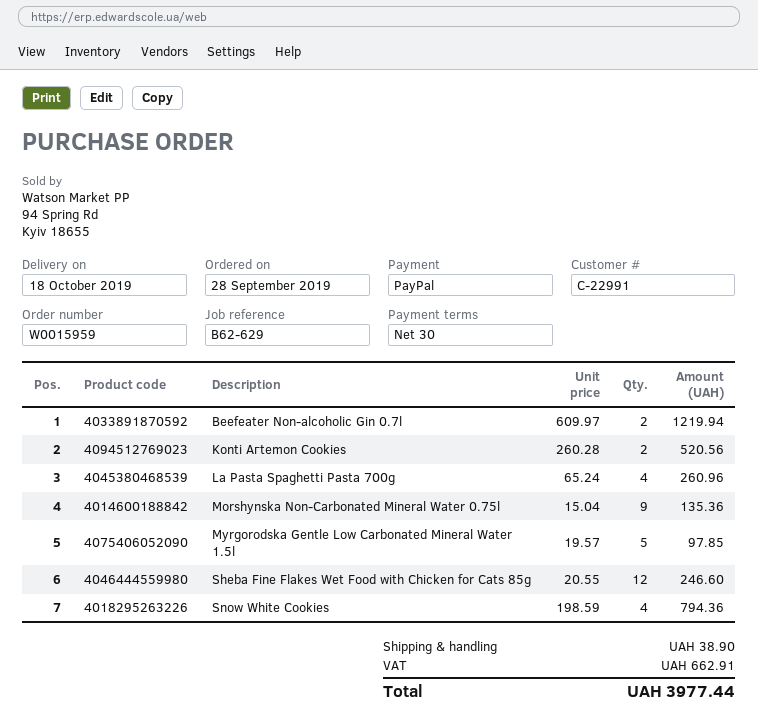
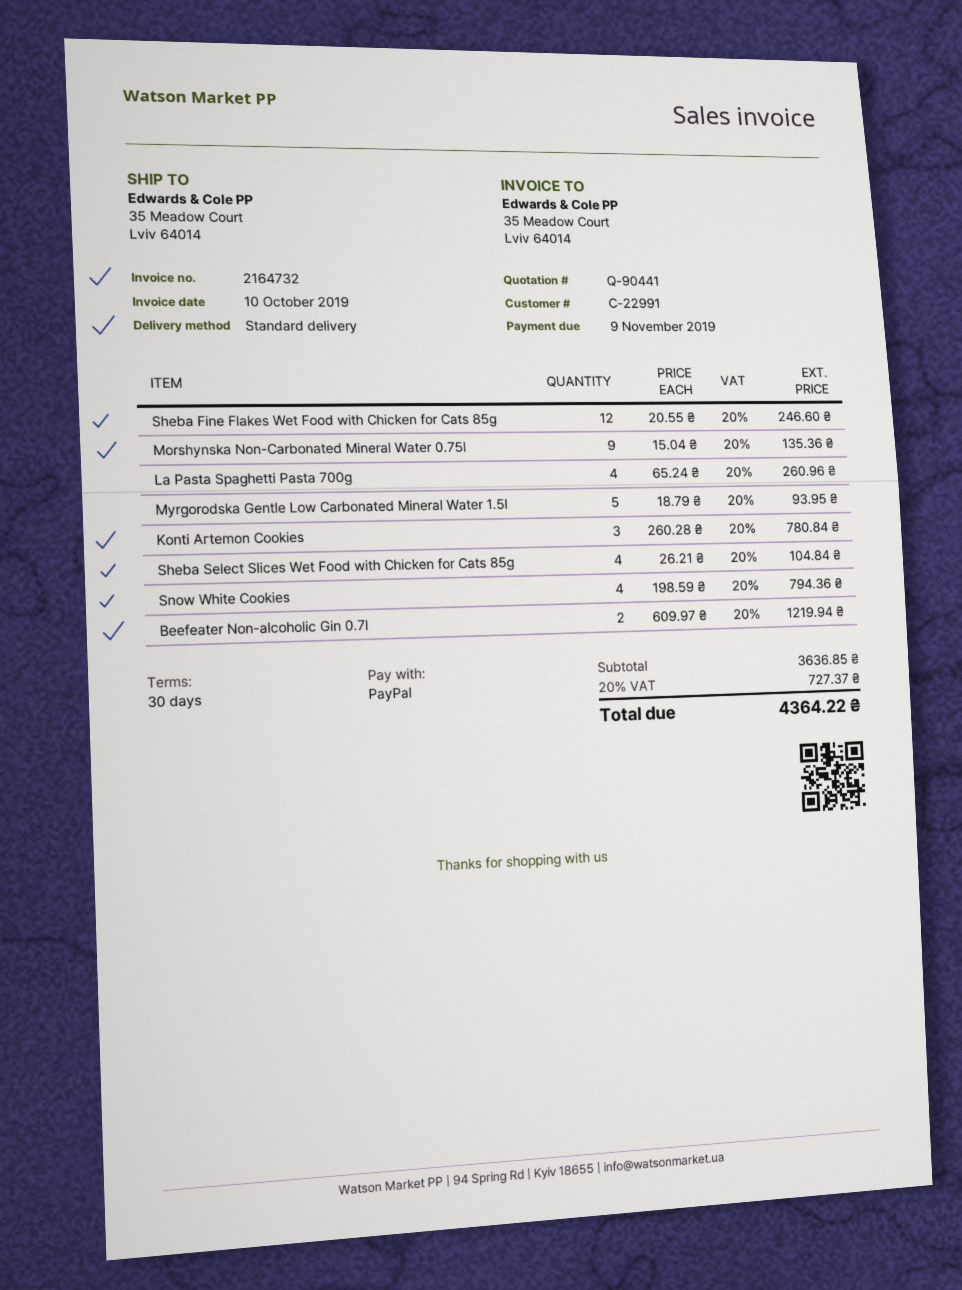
Konti Aгtеmon Cookies: 2 x 260.28 = 520.56 -> 3 x 260.28 = 780.84
Myrgorodska Gentle Low Carbonated Mineral Water 1.5l: 5 x 19.57 = 97.85 -> 5 x 18.79 = 93.95
Sheba Select Slices Wet Food with Chicken for Cats 85g: none -> 4 x 26.21 = 104.84
shipping: 38.90 -> none
tax: 662.91 -> 727.37
total: 3977.44 -> 4364.22

